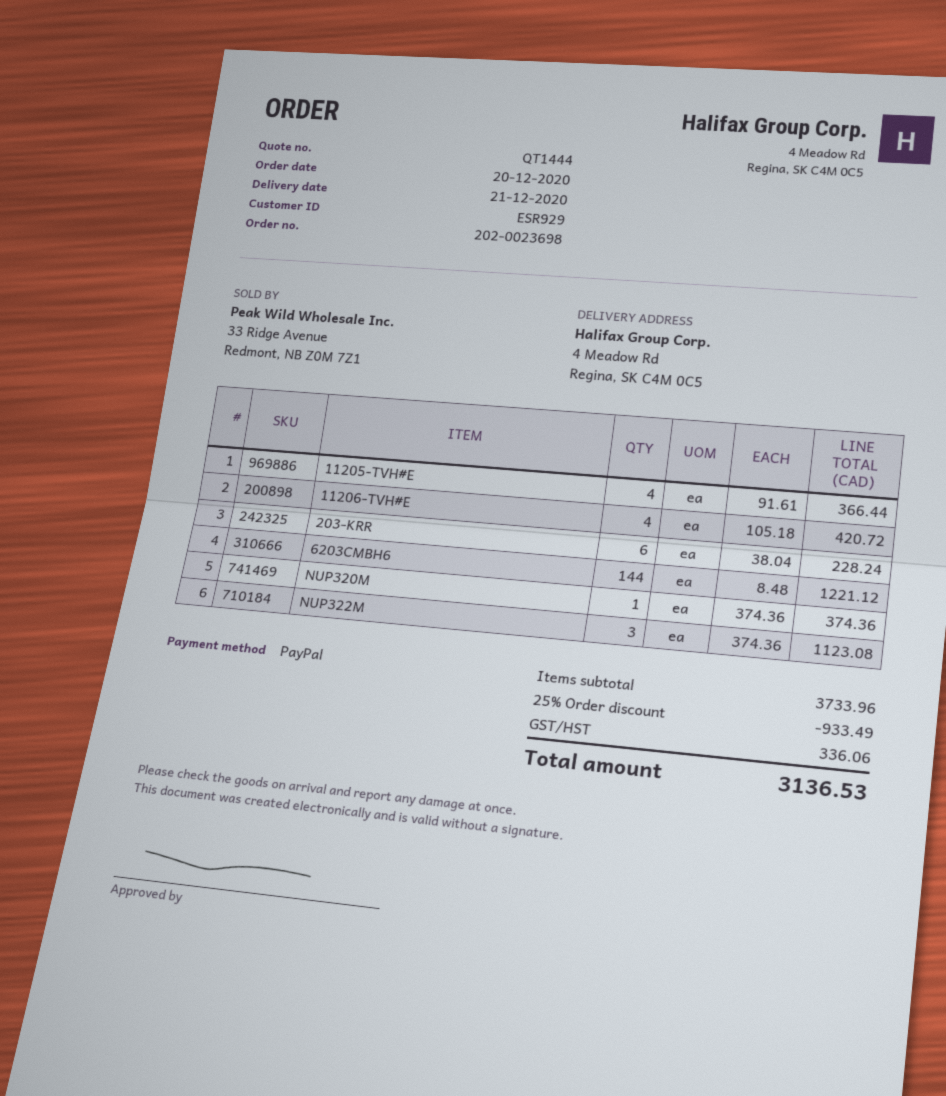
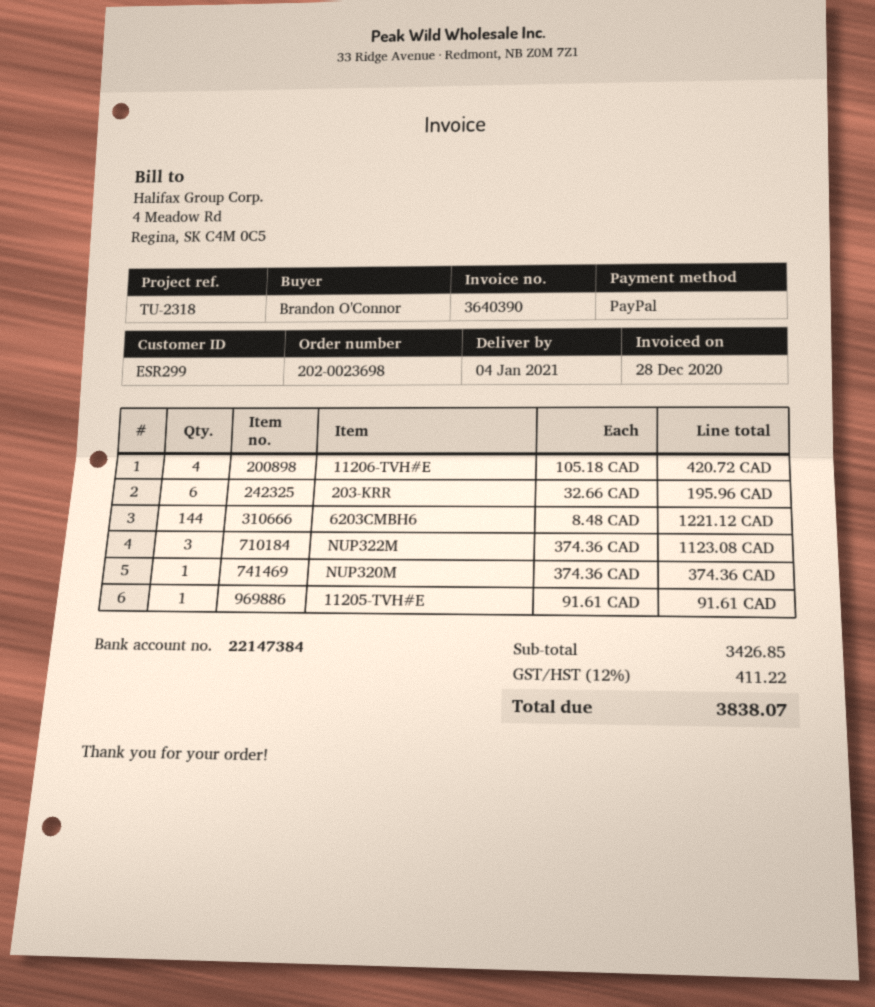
delivery date: 2020-12-21 -> 2021-01-04
customer number: ESR929 -> ESR299
11205-TVH#E: 4 x 91.61 = 366.44 -> 1 x 91.61 = 91.61
203-KRR: 6 x 38.04 = 228.24 -> 6 x 32.66 = 195.96
subtotal: 3733.96 -> 3426.85
discount: 25% = 933.49 -> none
tax: 336.06 -> 411.22
total: 3136.53 -> 3838.07

